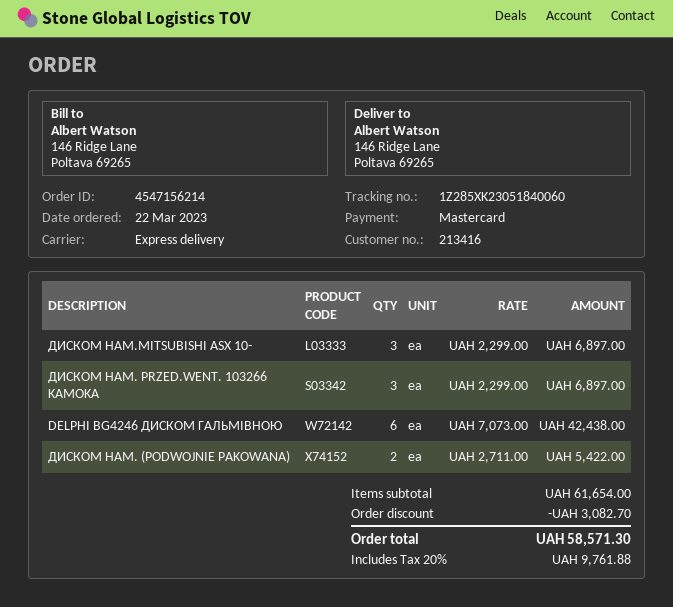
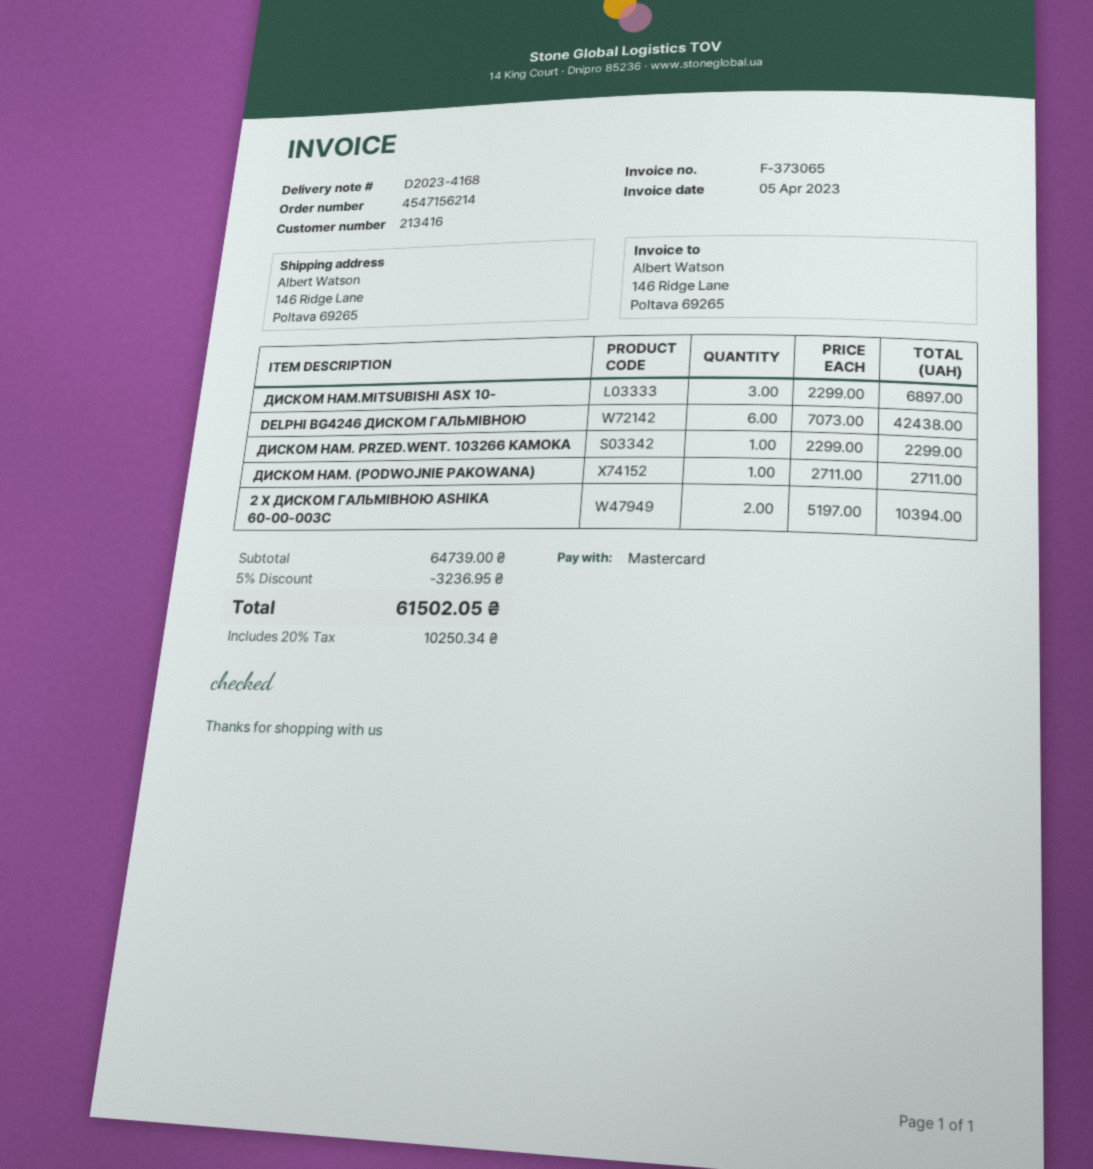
ДИСКОМ HAM. PRZED.WENT. 103266 KAMOKA: 3 x 2299.00 = 6897.00 -> 1 x 2299.00 = 2299.00
ДИСКОМ HAM. (PODWOJNIE PAKOWANA): 2 x 2711.00 = 5422.00 -> 1 x 2711.00 = 2711.00
2 X ДИСКОМ ГАЛЬМІВНОЮ ASHIKA 60-00-003C: none -> 2 x 5197.00 = 10394.00
subtotal: 61654.00 -> 64739.00
discount: 3082.70 -> 3236.95
tax: 20% = 9761.88 -> 20% = 10250.34
total: 58571.30 -> 61502.05

